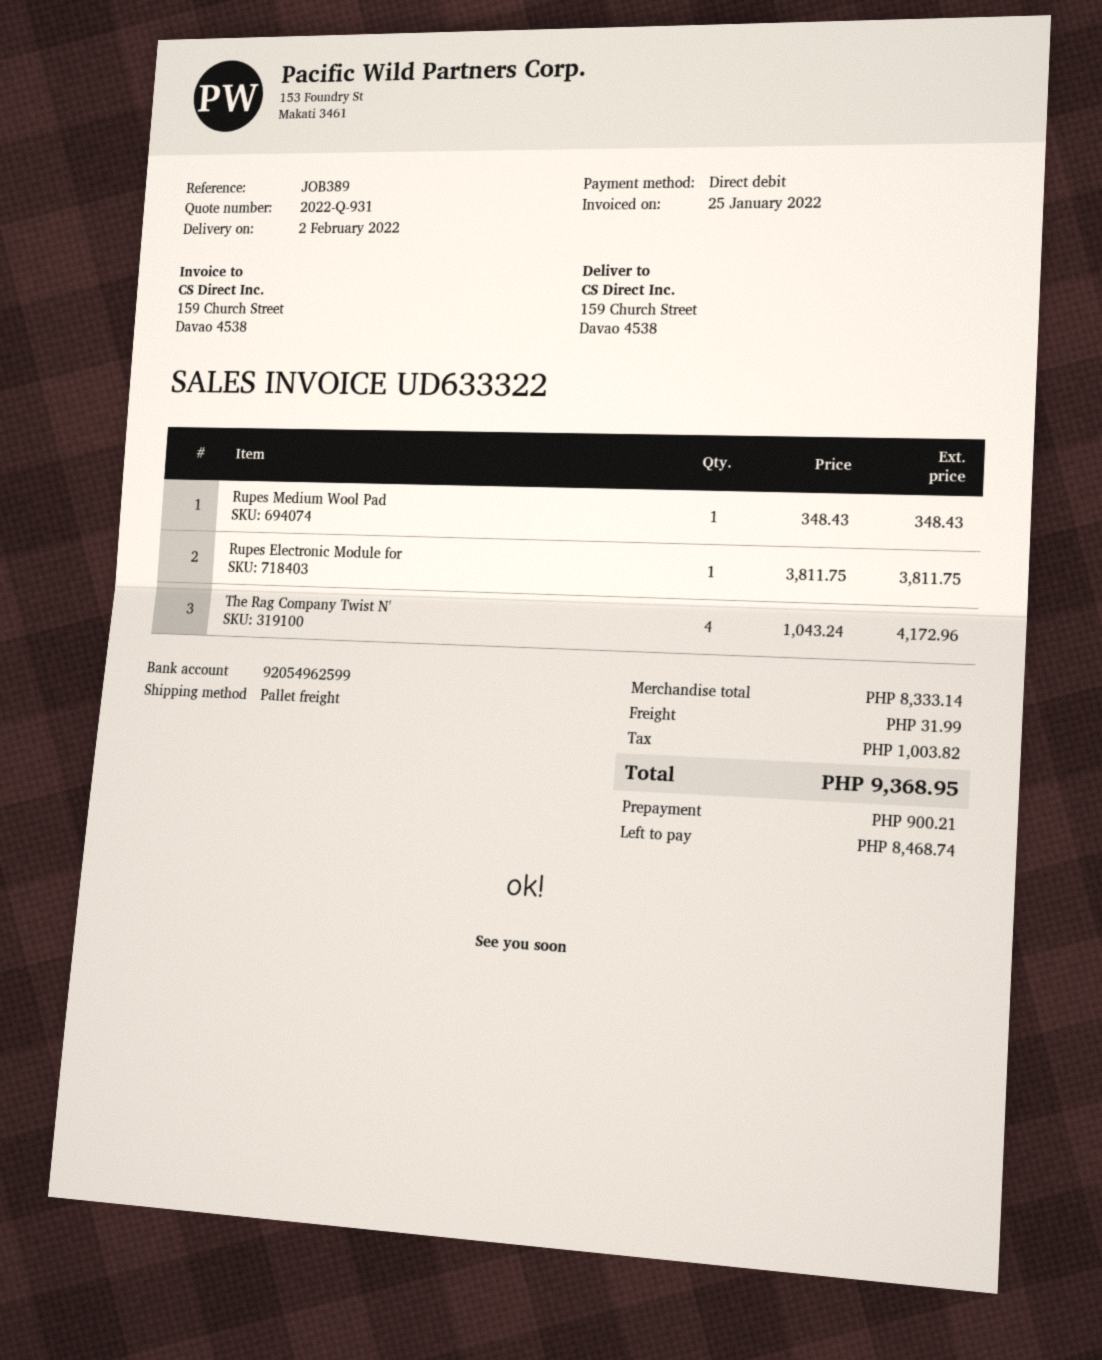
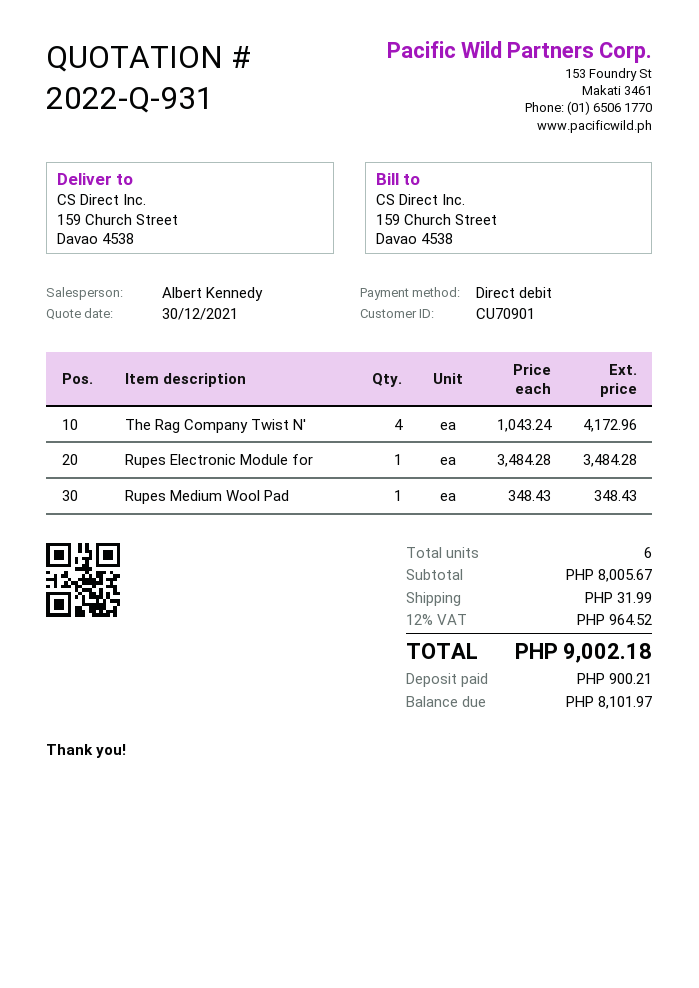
Rupes Electronic Module for: 1 x 3811.75 = 3811.75 -> 1 x 3484.28 = 3484.28
subtotal: 8333.14 -> 8005.67
tax: 1003.82 -> 964.52
total: 9368.95 -> 9002.18
balance: 8468.74 -> 8101.97

